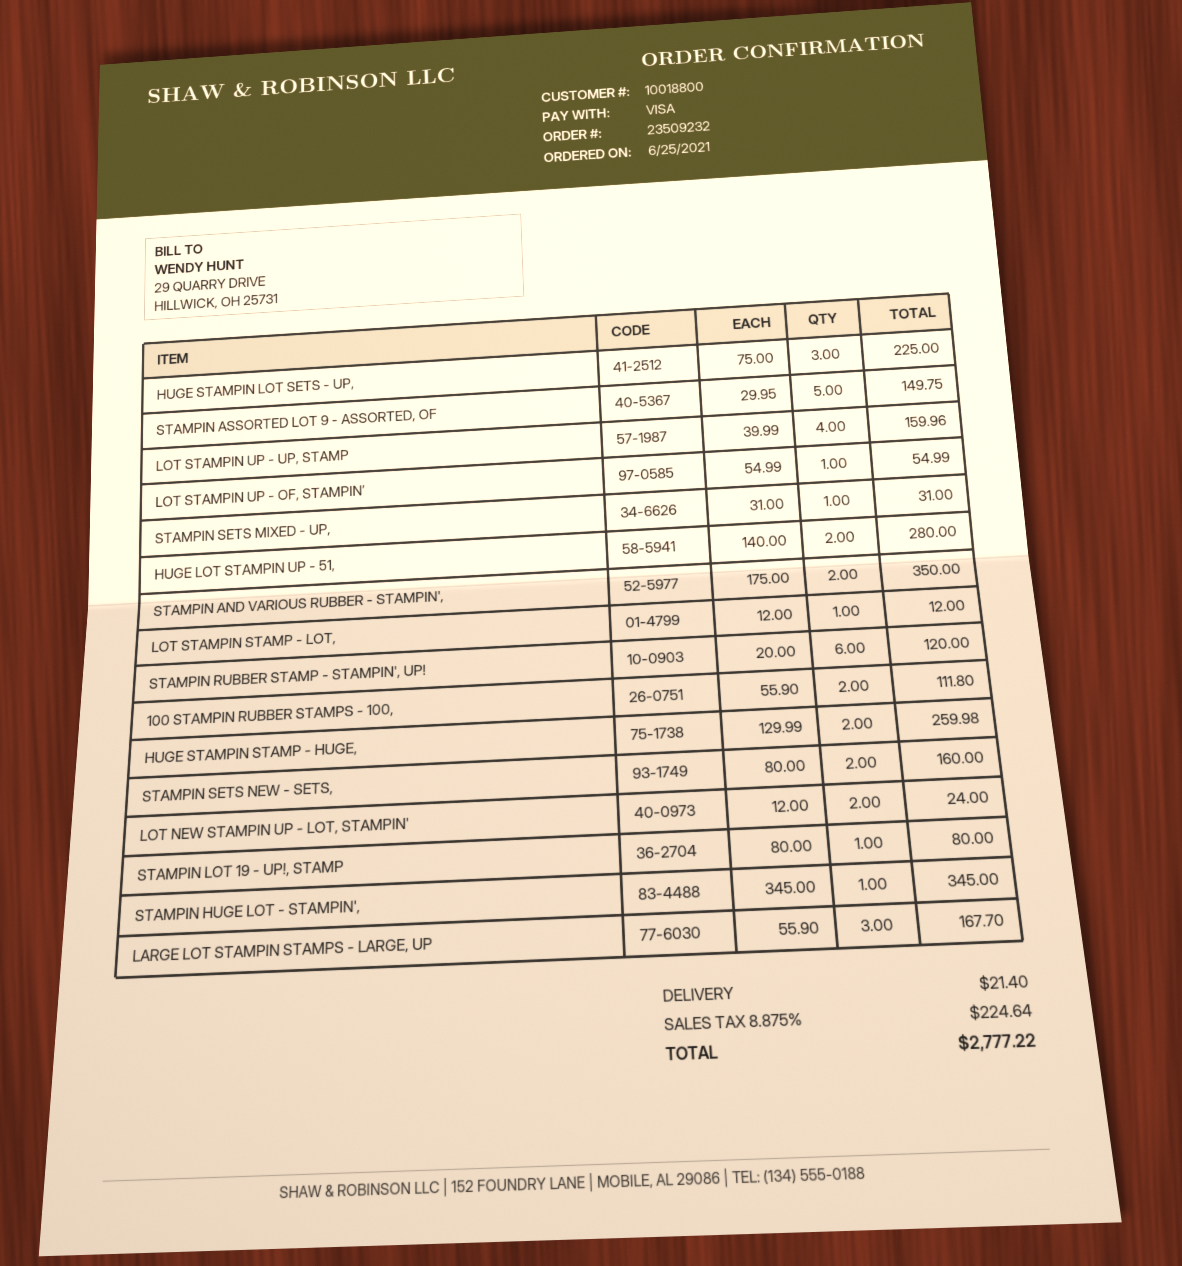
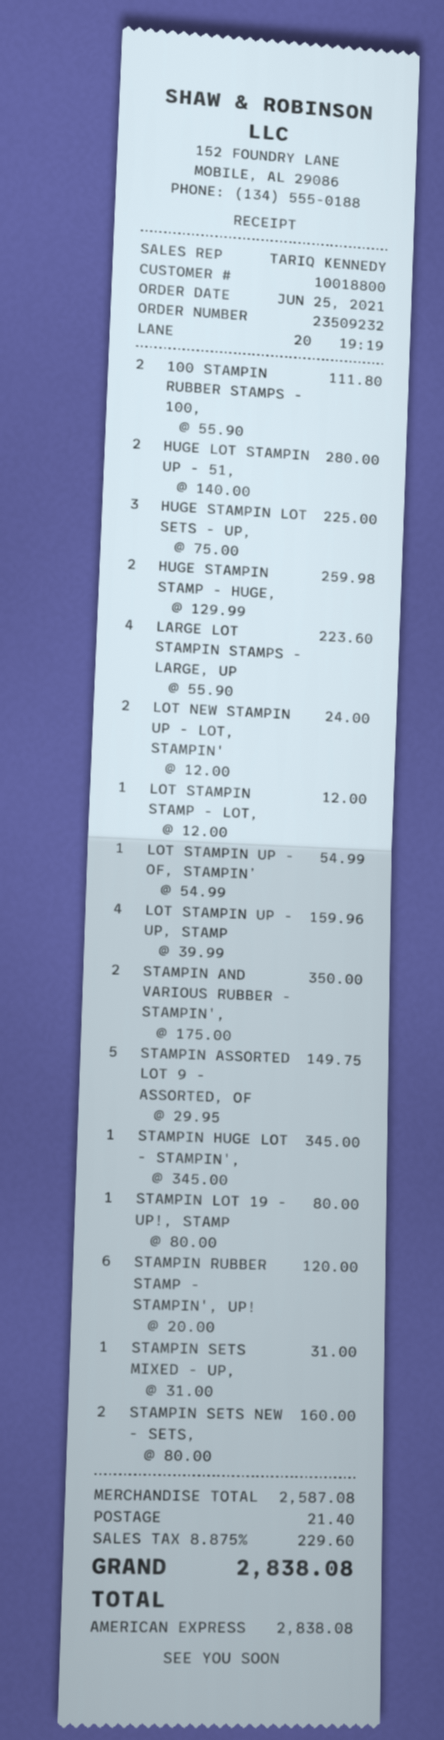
payment method: Visa -> American Express
LARGE LOT STAMPIN STAMPS - LARGE, UP: 3 x 55.90 = 167.70 -> 4 x 55.90 = 223.60
tax: 8.875% = 224.64 -> 8.875% = 229.60
total: 2777.22 -> 2838.08

